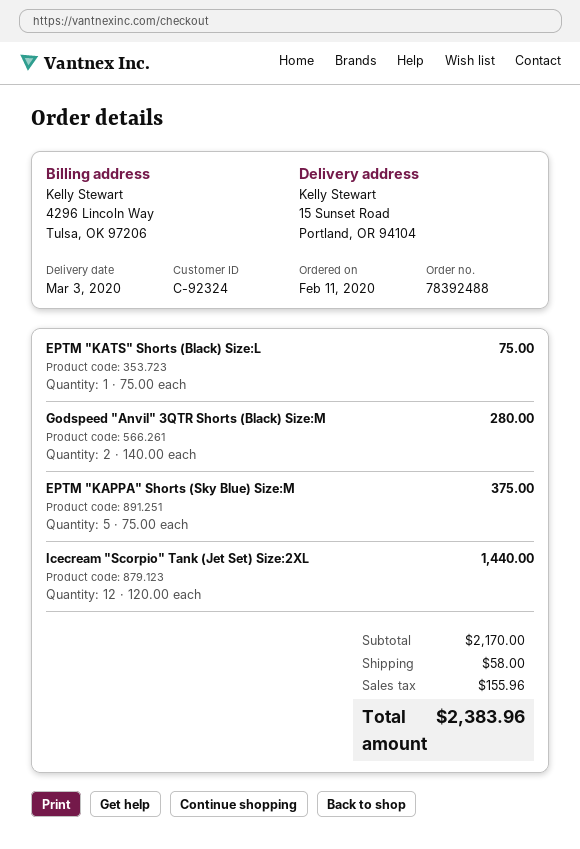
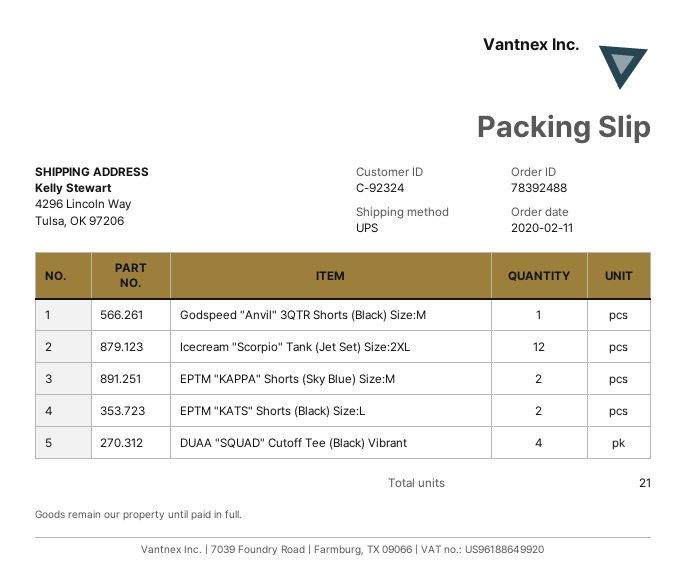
ship to: 15 Sunset Road, Portland, OR 94104 -> 4296 Lincoln Way, Tulsa, OK 97206
EPTM "KATS" Shorts (Black) Size:L: 1 -> 2
Godspeed "Anvil" 3QTR Shorts (Black) Size:M: 2 -> 1
EPTM "KAPPA" Shorts (Sky Blue) Size:M: 5 -> 2
DUAA "SQUAD" Cutoff Tee (Black) Vibrant: none -> 4

